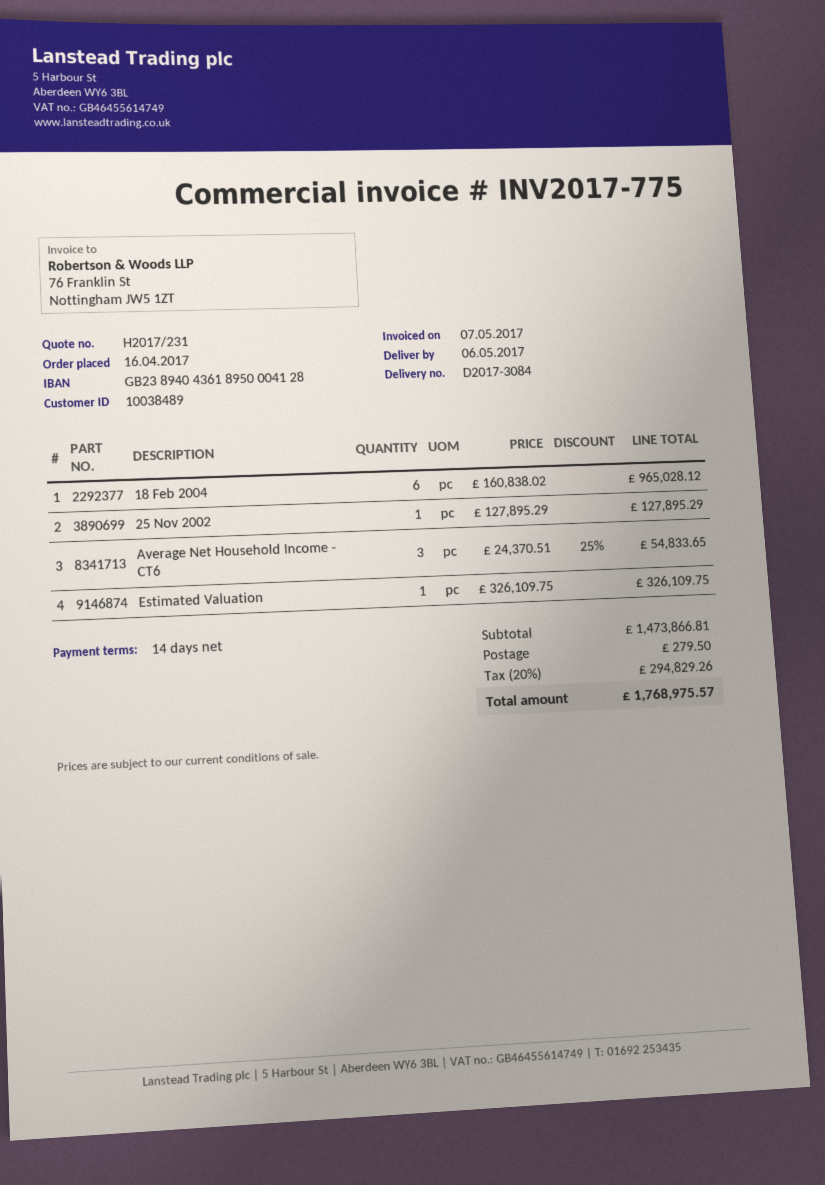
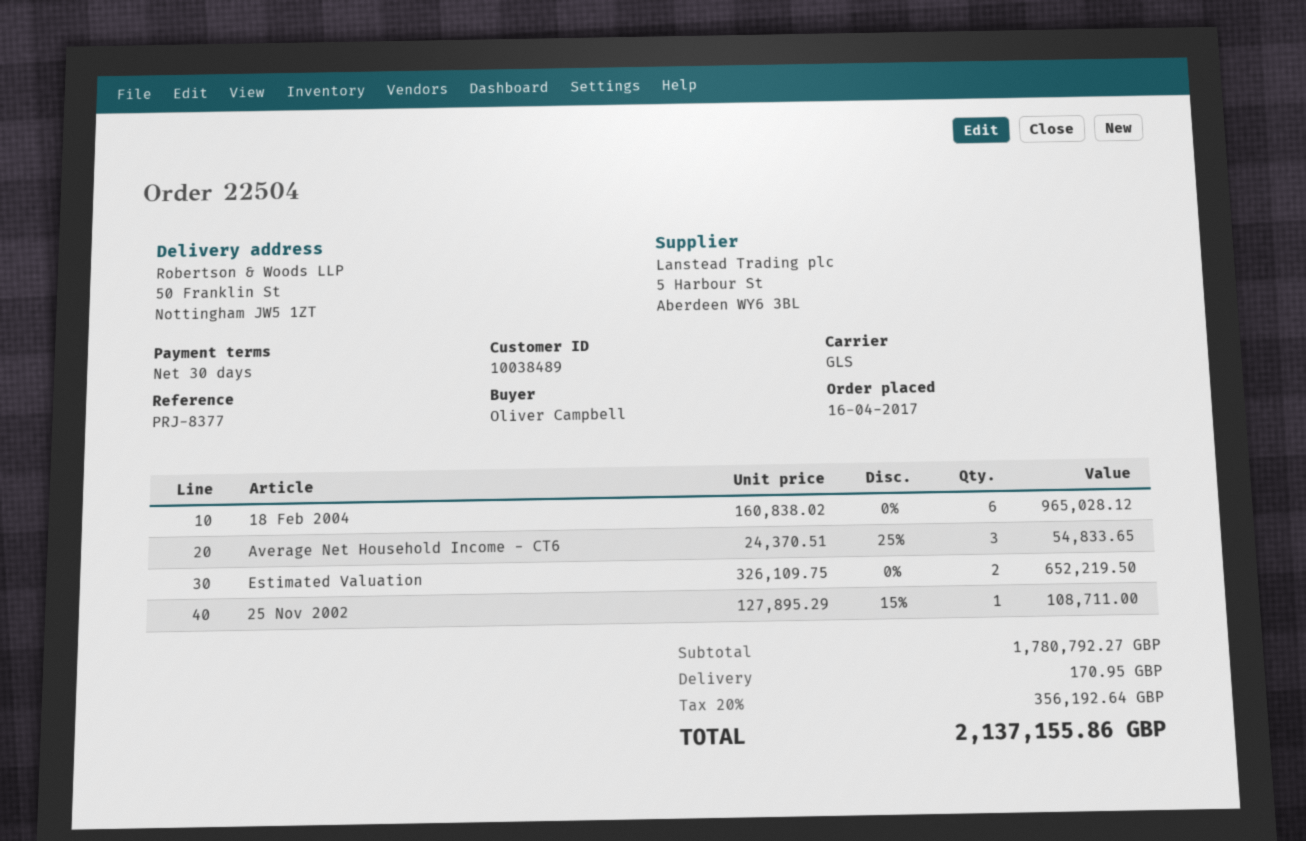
payment terms: 14 days -> 30 days
25 Nov 2002: 1 x 127895.29 = 127895.29 -> 1 x 127895.29 - 15% = 108711.00
Estimated Valuation: 1 x 326109.75 = 326109.75 -> 2 x 326109.75 = 652219.50
subtotal: 1473866.81 -> 1780792.27
shipping: 279.50 -> 170.95
tax: 20% = 294829.26 -> 20% = 356192.64
total: 1768975.57 -> 2137155.86

